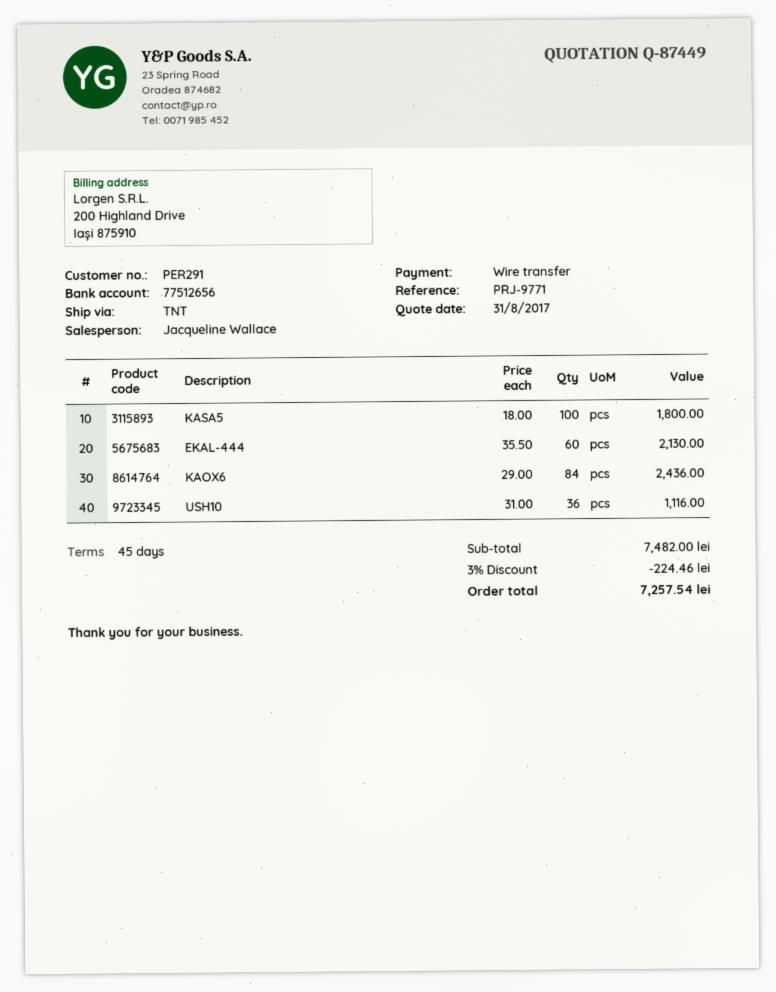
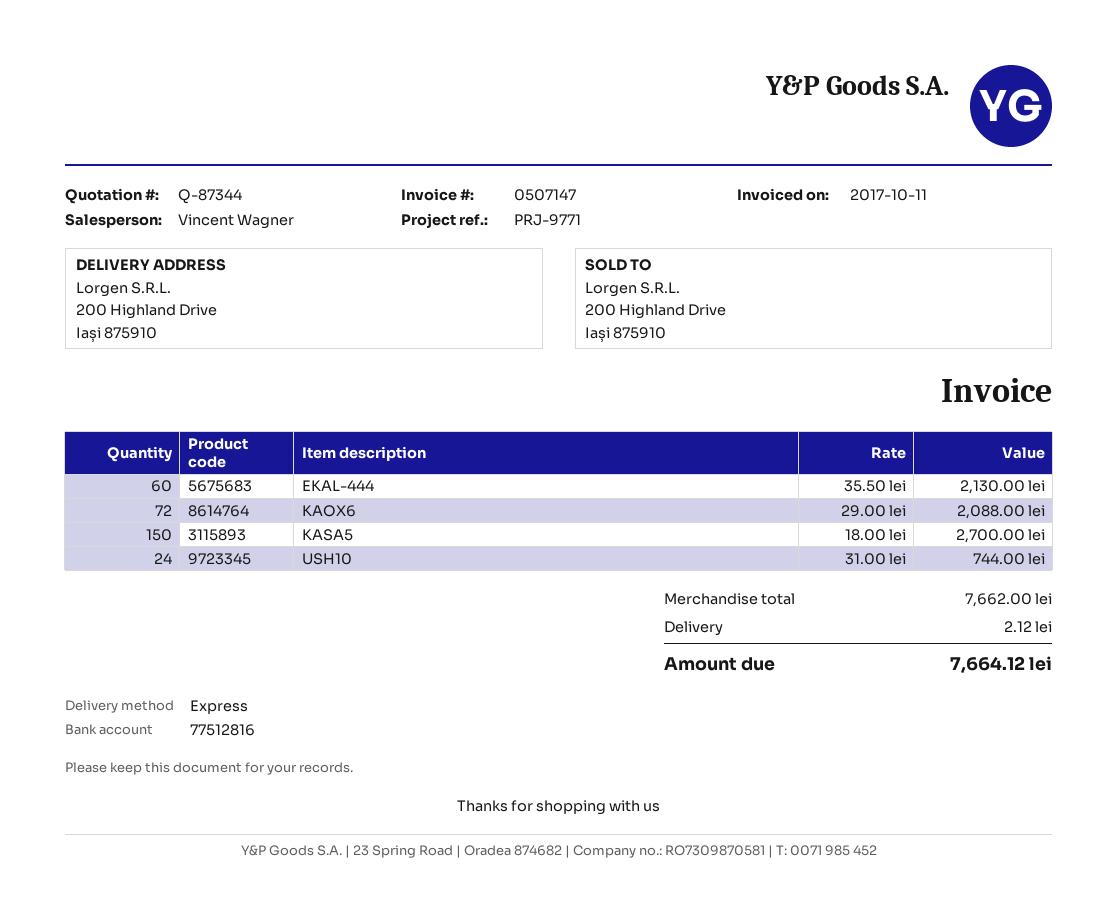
quote number: Q-87449 -> Q-87344
sales rep: Jacqueline Wallace -> Vincent Wagner
bank account: 77512656 -> 77512816
shipping method: TNT -> express
KASA5: 100 x 18.00 = 1800.00 -> 150 x 18.00 = 2700.00
KAOX6: 84 x 29.00 = 2436.00 -> 72 x 29.00 = 2088.00
USH10: 36 x 31.00 = 1116.00 -> 24 x 31.00 = 744.00
subtotal: 7482.00 -> 7662.00
discount: 3% = 224.46 -> none
shipping: none -> 2.12
total: 7257.54 -> 7664.12

